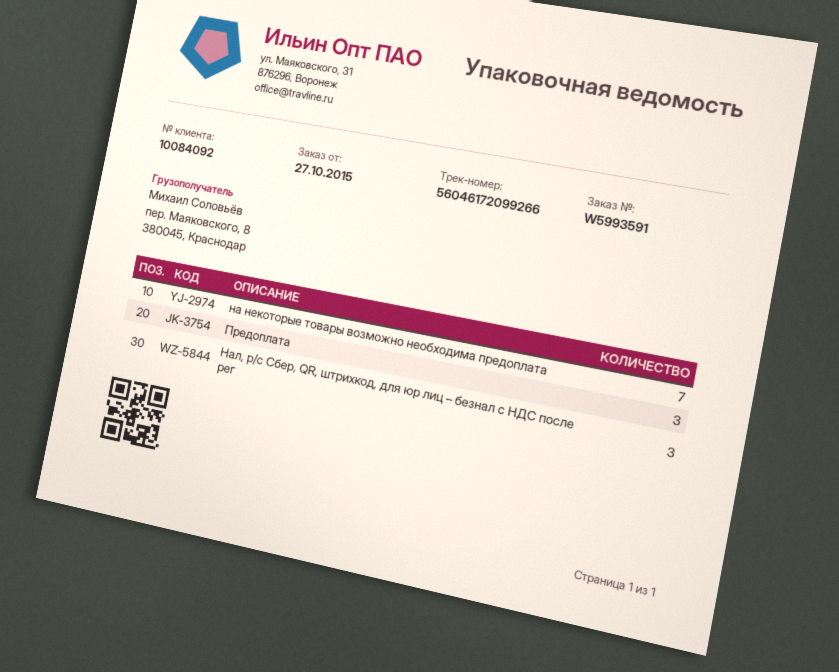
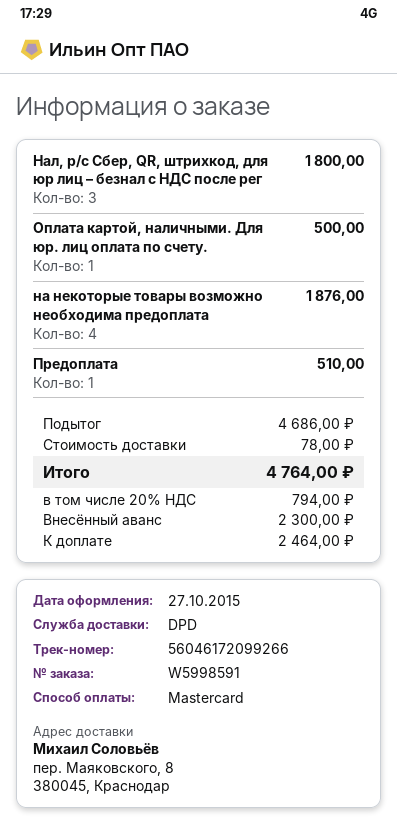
order number: W5993591 -> W5998591
на некоторые товары возможно необходима предоплата: 7 -> 4
Предоплата: 3 -> 1
Оплата картой, наличными. Для юр. лиц оплата по счету.: none -> 1

